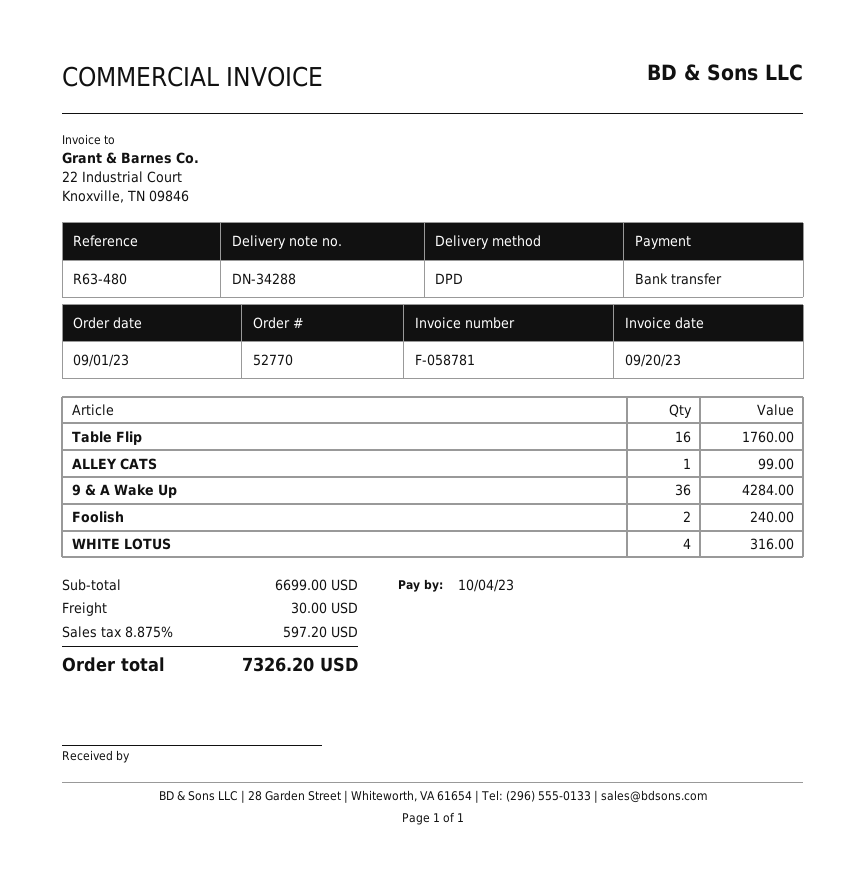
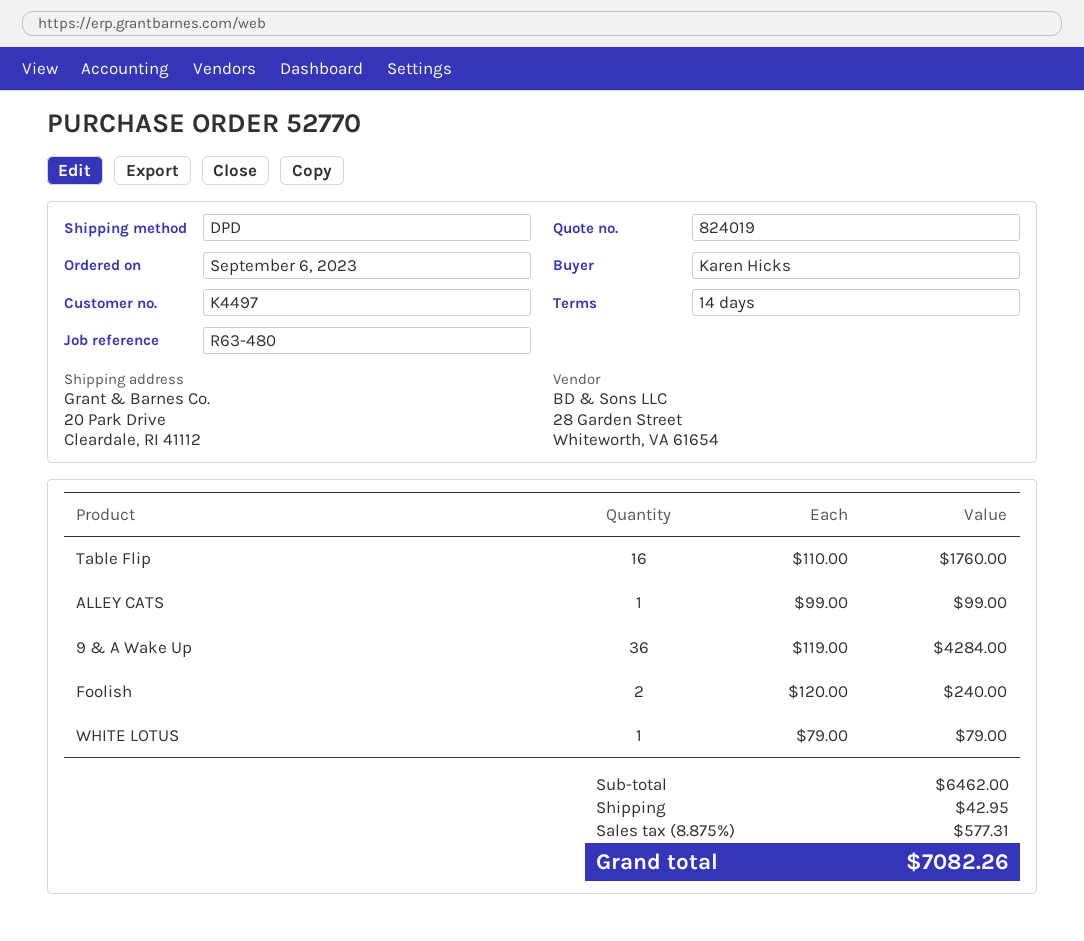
order date: 2023-09-01 -> 2023-09-06
WHITE LOTUS: 4 for 316.00 -> 1 for 79.00
subtotal: 6699.00 -> 6462.00
shipping: 30.00 -> 42.95
tax: 8.875% = 597.20 -> 8.875% = 577.31
total: 7326.20 -> 7082.26

